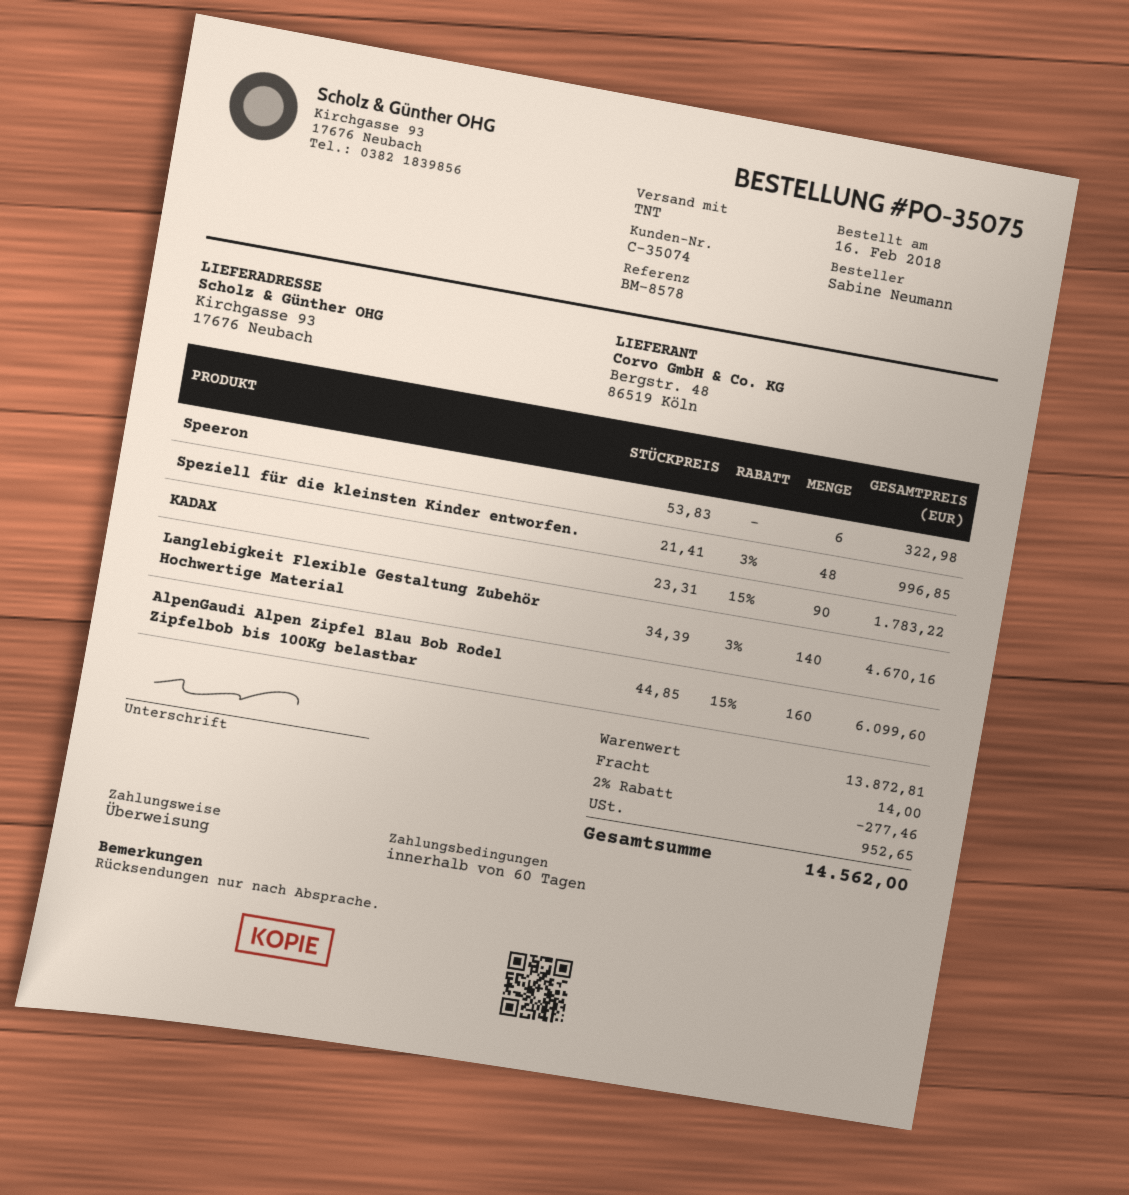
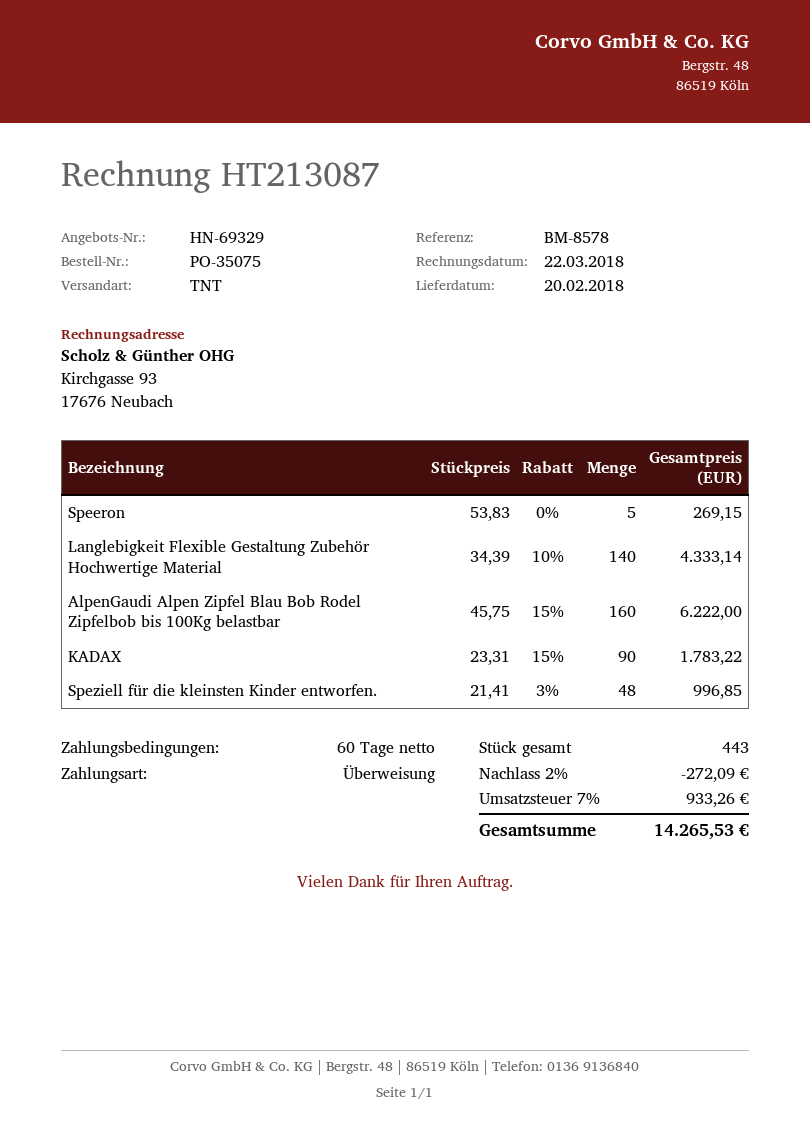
Speeron: 6 x 53.83 = 322.98 -> 5 x 53.83 = 269.15
Langlebigkeit Flexible Gestaltung Zubehör Hochwertige Material: 140 x 34.39 - 3% = 4670.16 -> 140 x 34.39 - 10% = 4333.14
AlpenGaudi Alpen Zipfel Blau Bob Rodel Zipfelbob bis 100Kg belastbar: 160 x 44.85 - 15% = 6099.60 -> 160 x 45.75 - 15% = 6222.00
discount: 2% = 277.46 -> 2% = 272.09
shipping: 14.00 -> none
tax: 952.65 -> 933.26
total: 14562.00 -> 14265.53

